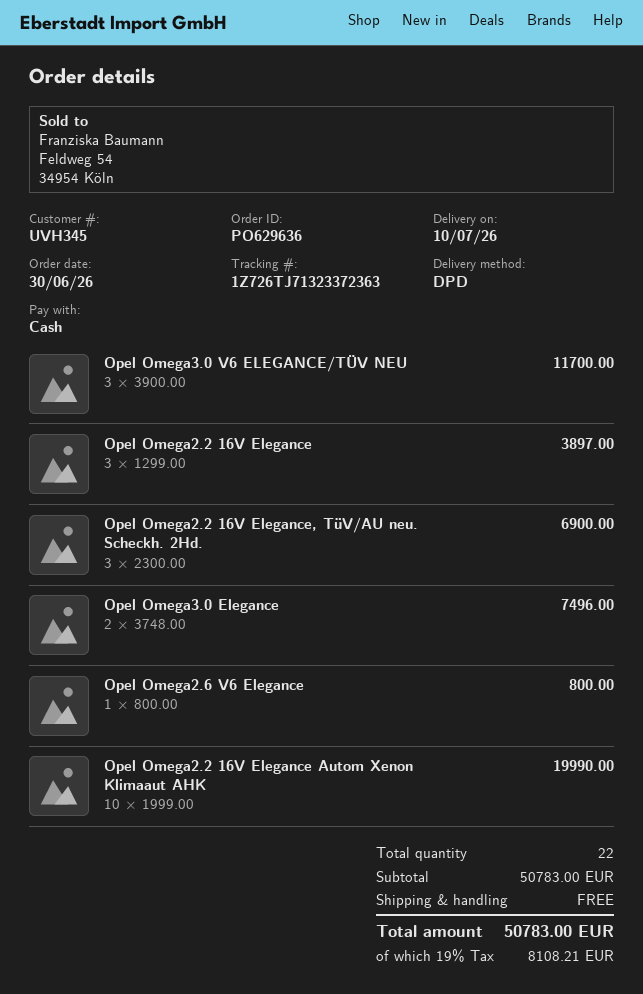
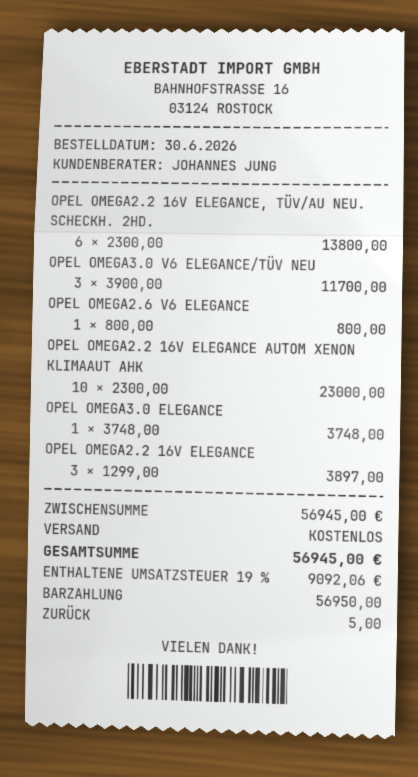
Opel Omega2.2 16V Elegance, TüV/AU neu. Scheckh. 2Hd.: 3 x 2300.00 = 6900.00 -> 6 x 2300.00 = 13800.00
Opel Omega3.0 Elegance: 2 x 3748.00 = 7496.00 -> 1 x 3748.00 = 3748.00
Opel Omega2.2 16V Elegance Autom Xenon Klimaaut AHK: 10 x 1999.00 = 19990.00 -> 10 x 2300.00 = 23000.00
subtotal: 50783.00 -> 56945.00
tax: 19% = 8108.21 -> 19% = 9092.06
total: 50783.00 -> 56945.00

